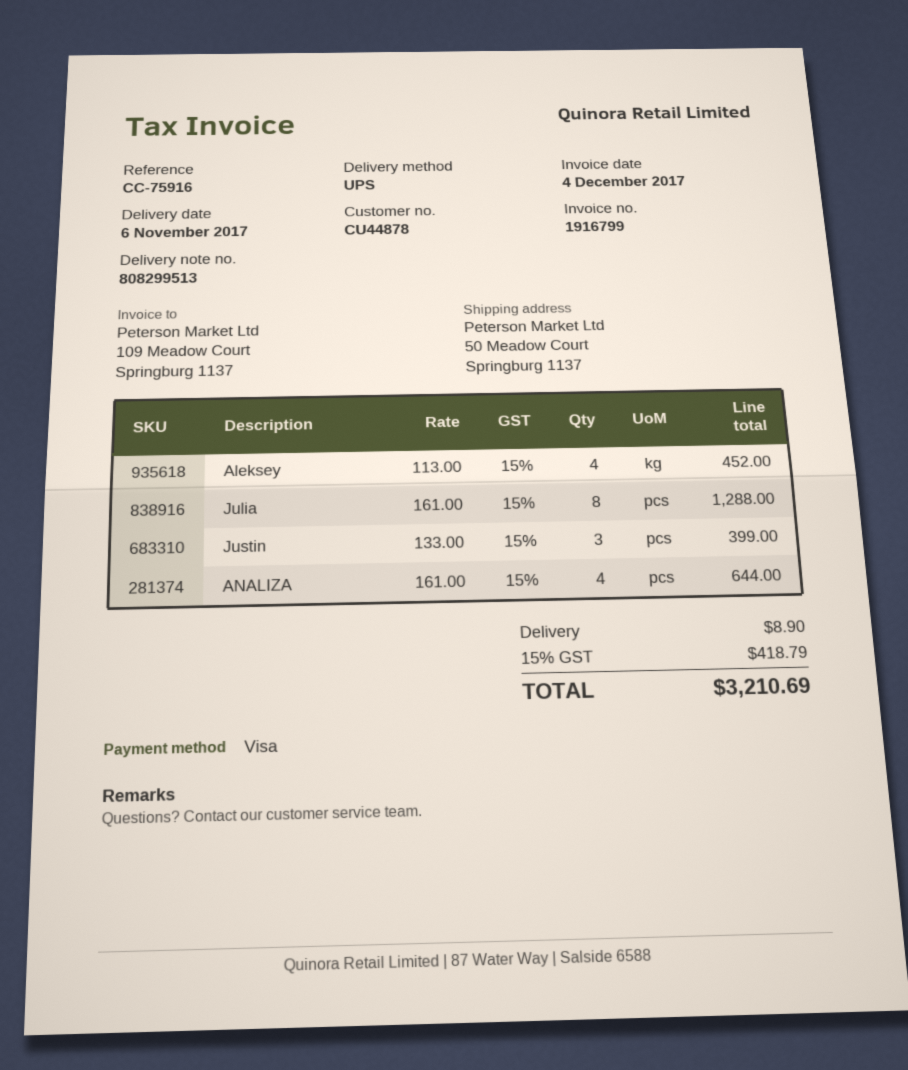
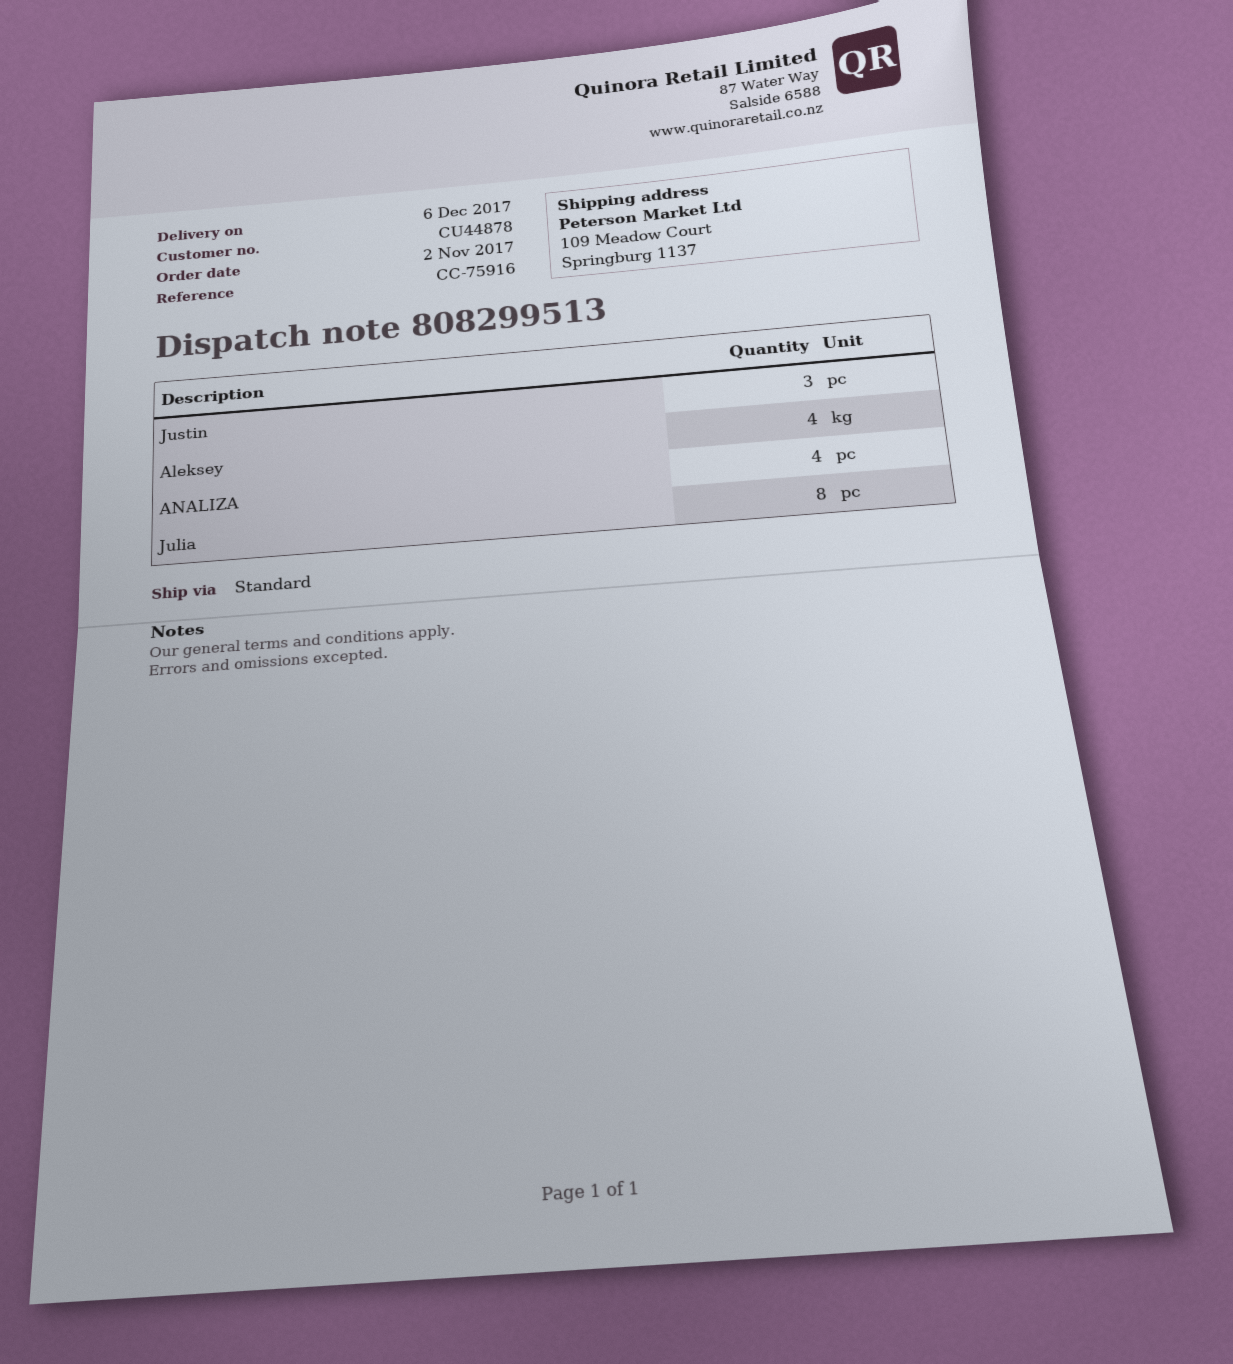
delivery date: 2017-11-06 -> 2017-12-06
shipping method: UPS -> standard
ship to: 50 Meadow Court, Springburg 1137 -> 109 Meadow Court, Springburg 1137

